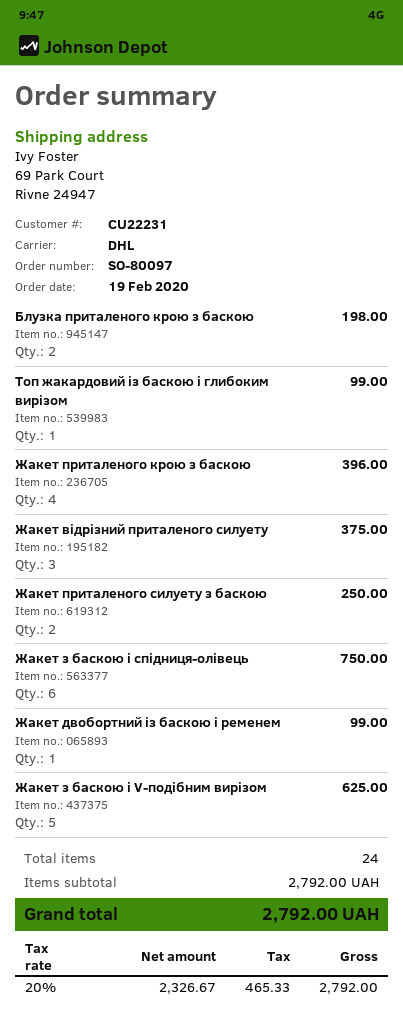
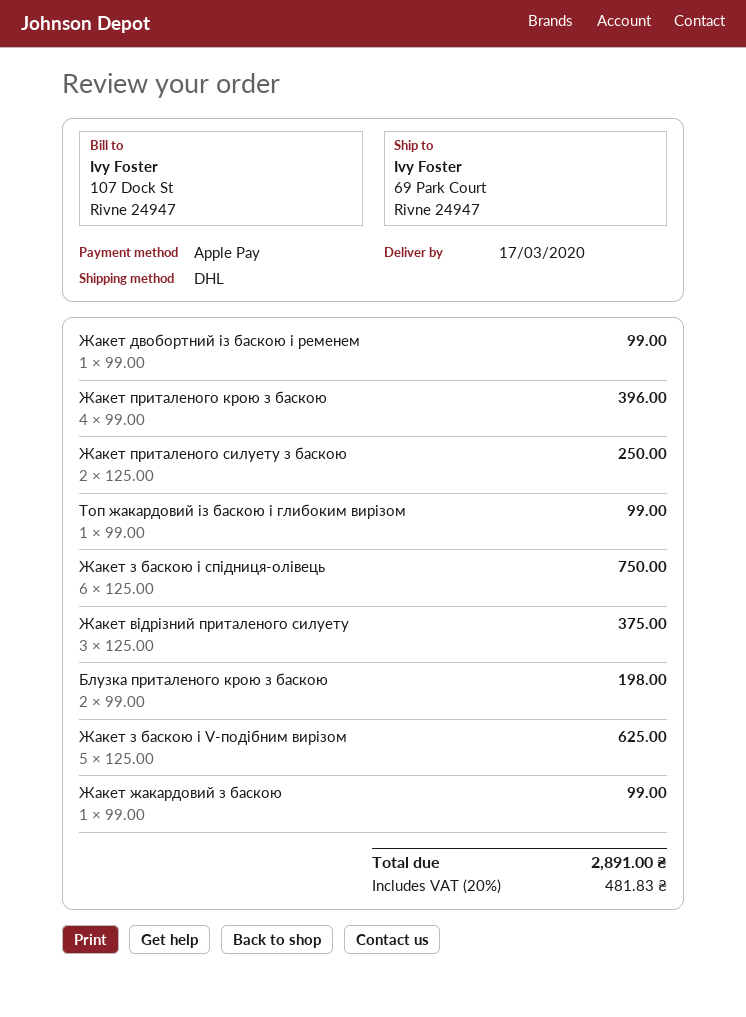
Жакет жакардовий з баскою: none -> 1 for 99.00
tax: 20% = 465.33 -> 20% = 481.83
total: 2792.00 -> 2891.00

